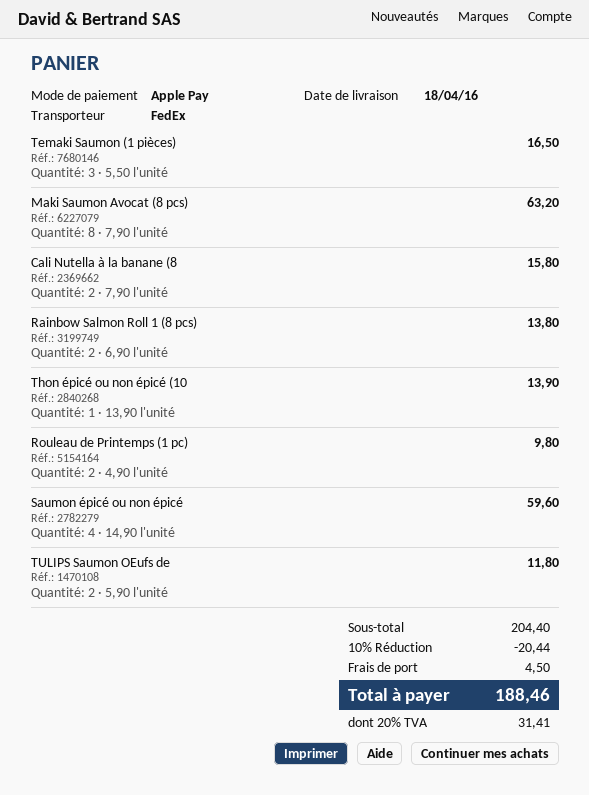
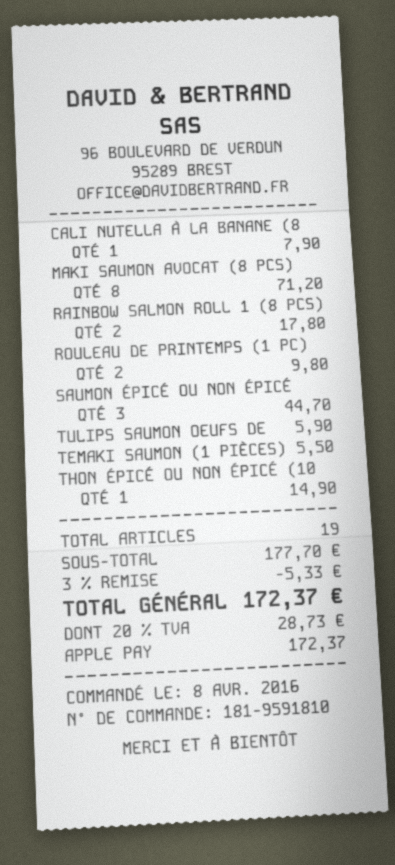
Temaki Saumon (1 pièces): 3 for 16.50 -> 1 for 5.50
Maki Saumon Avocat (8 pcs): 8 for 63.20 -> 8 for 71.20
Cali Nutella à la banane (8: 2 for 15.80 -> 1 for 7.90
Rainbow Salmon Roll 1 (8 pcs): 2 for 13.80 -> 2 for 17.80
Thon épicé ou non épicé (10: 1 for 13.90 -> 1 for 14.90
Saumon épicé ou non épicé: 4 for 59.60 -> 3 for 44.70
TULIPS Saumon OEufs de: 2 for 11.80 -> 1 for 5.90
subtotal: 204.40 -> 177.70
discount: 10% = 20.44 -> 3% = 5.33
shipping: 4.50 -> none
tax: 20% = 31.41 -> 20% = 28.73
total: 188.46 -> 172.37

